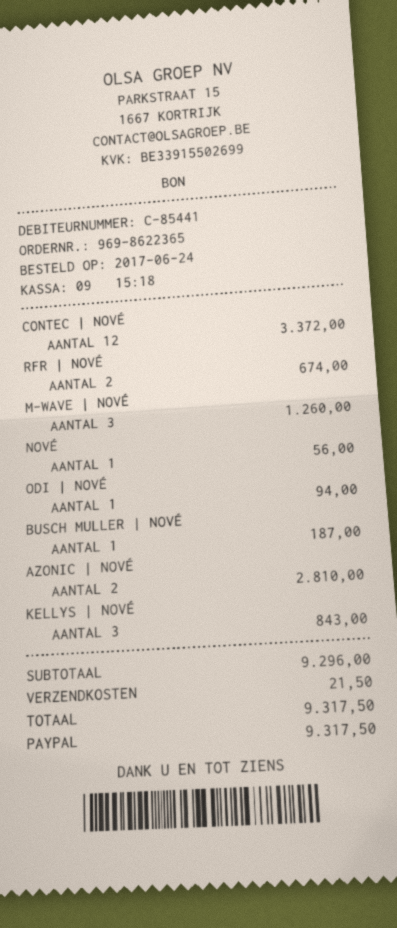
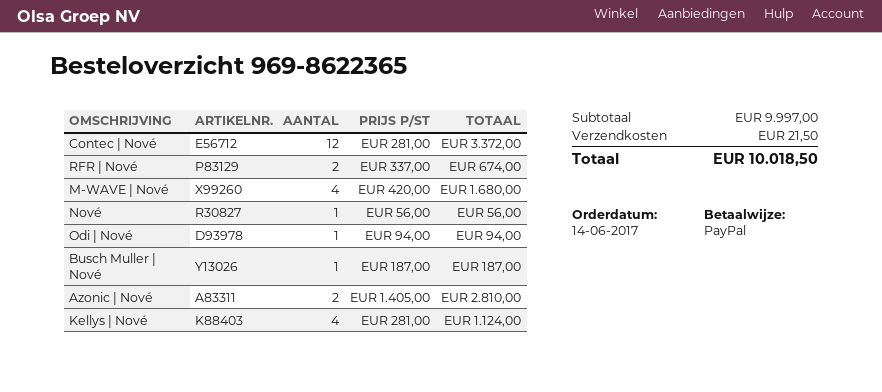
order date: 2017-06-24 -> 2017-06-14
M-WAVE | NOVÉ: 3 for 1260.00 -> 4 for 1680.00
KELLYS | NOVÉ: 3 for 843.00 -> 4 for 1124.00
subtotal: 9296.00 -> 9997.00
total: 9317.50 -> 10018.50

